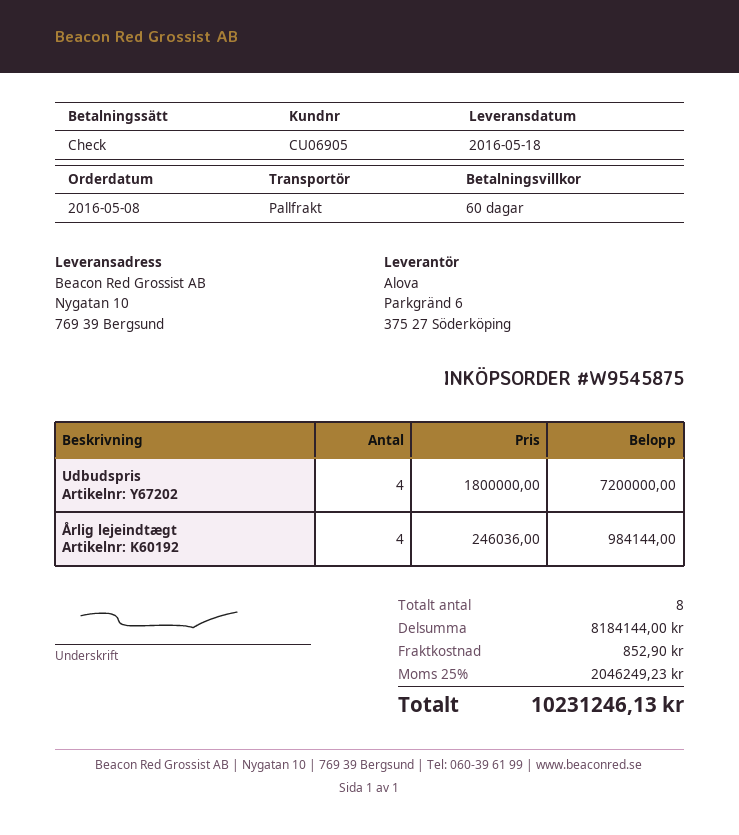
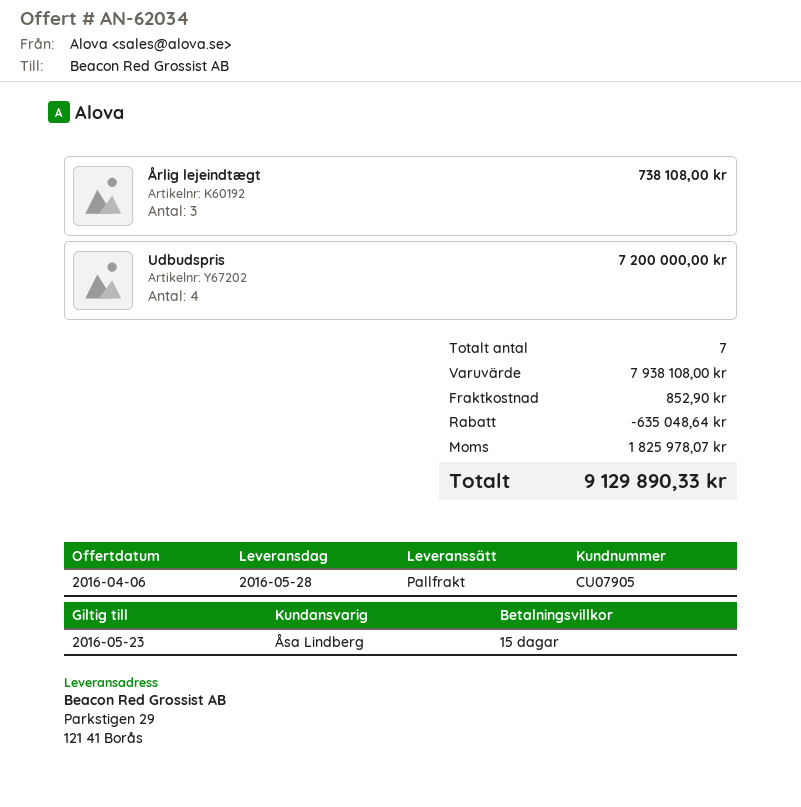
delivery date: 2016-05-18 -> 2016-05-28
payment terms: 60 days -> 15 days
customer number: CU06905 -> CU07905
ship to: Nygatan 10, 769 39 Bergsund -> Parkstigen 29, 121 41 Borås
Årlig lejeindtægt: 4 for 984144.00 -> 3 for 738108.00
total quantity: 8 -> 7
subtotal: 8184144.00 -> 7938108.00
discount: none -> 635048.64
tax: 2046249.23 -> 1825978.07
total: 10231246.13 -> 9129890.33

